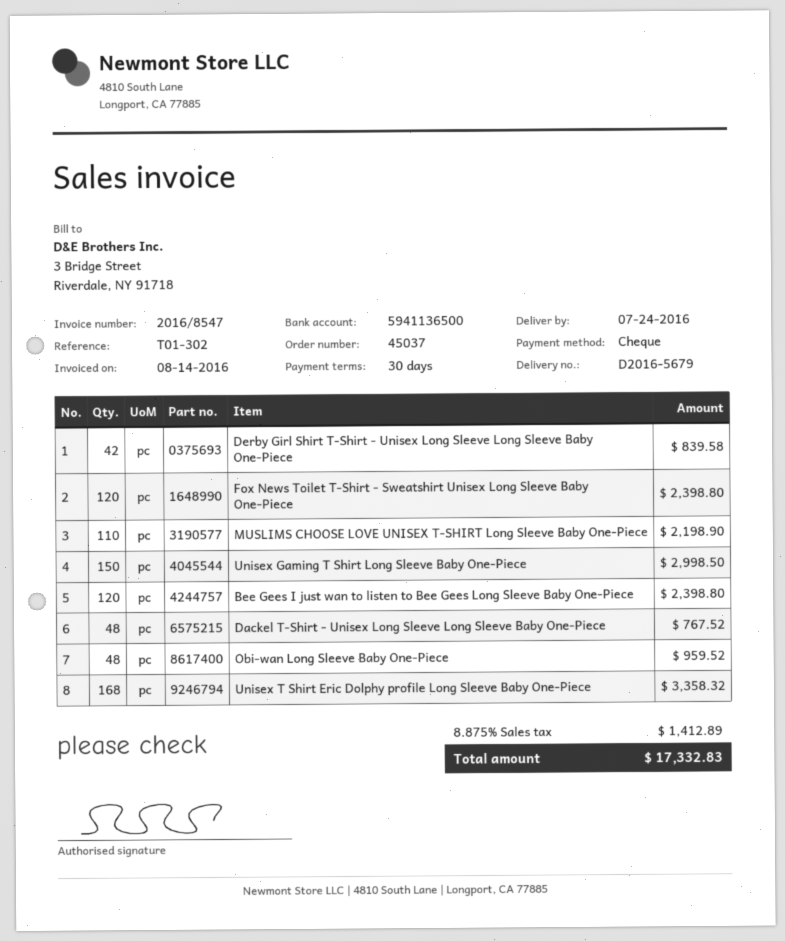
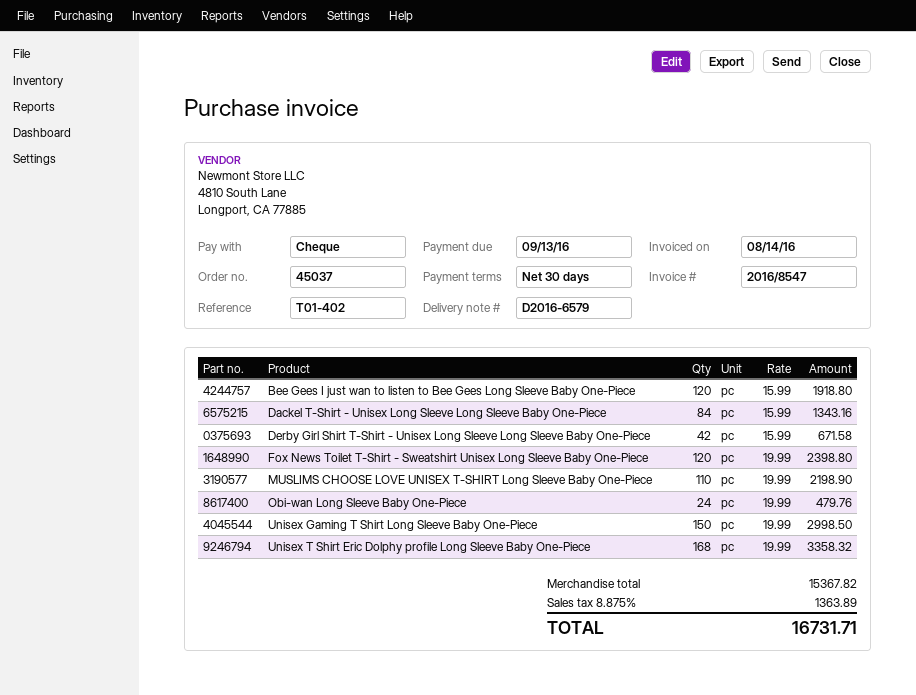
delivery note number: D2016-5679 -> D2016-6579
reference: T01-302 -> T01-402
Derby Girl Shirt T-Shirt - Unisex Long Sleeve Long Sleeve Baby One-Piece: 42 for 839.58 -> 42 for 671.58
Bee Gees I just wan to listen to Bee Gees Long Sleeve Baby One-Piece: 120 for 2398.80 -> 120 for 1918.80
Dackel T-Shirt - Unisex Long Sleeve Long Sleeve Baby One-Piece: 48 for 767.52 -> 84 for 1343.16
Obi-wan Long Sleeve Baby One-Piece: 48 for 959.52 -> 24 for 479.76
tax: 8.875% = 1412.89 -> 8.875% = 1363.89
total: 17332.83 -> 16731.71

